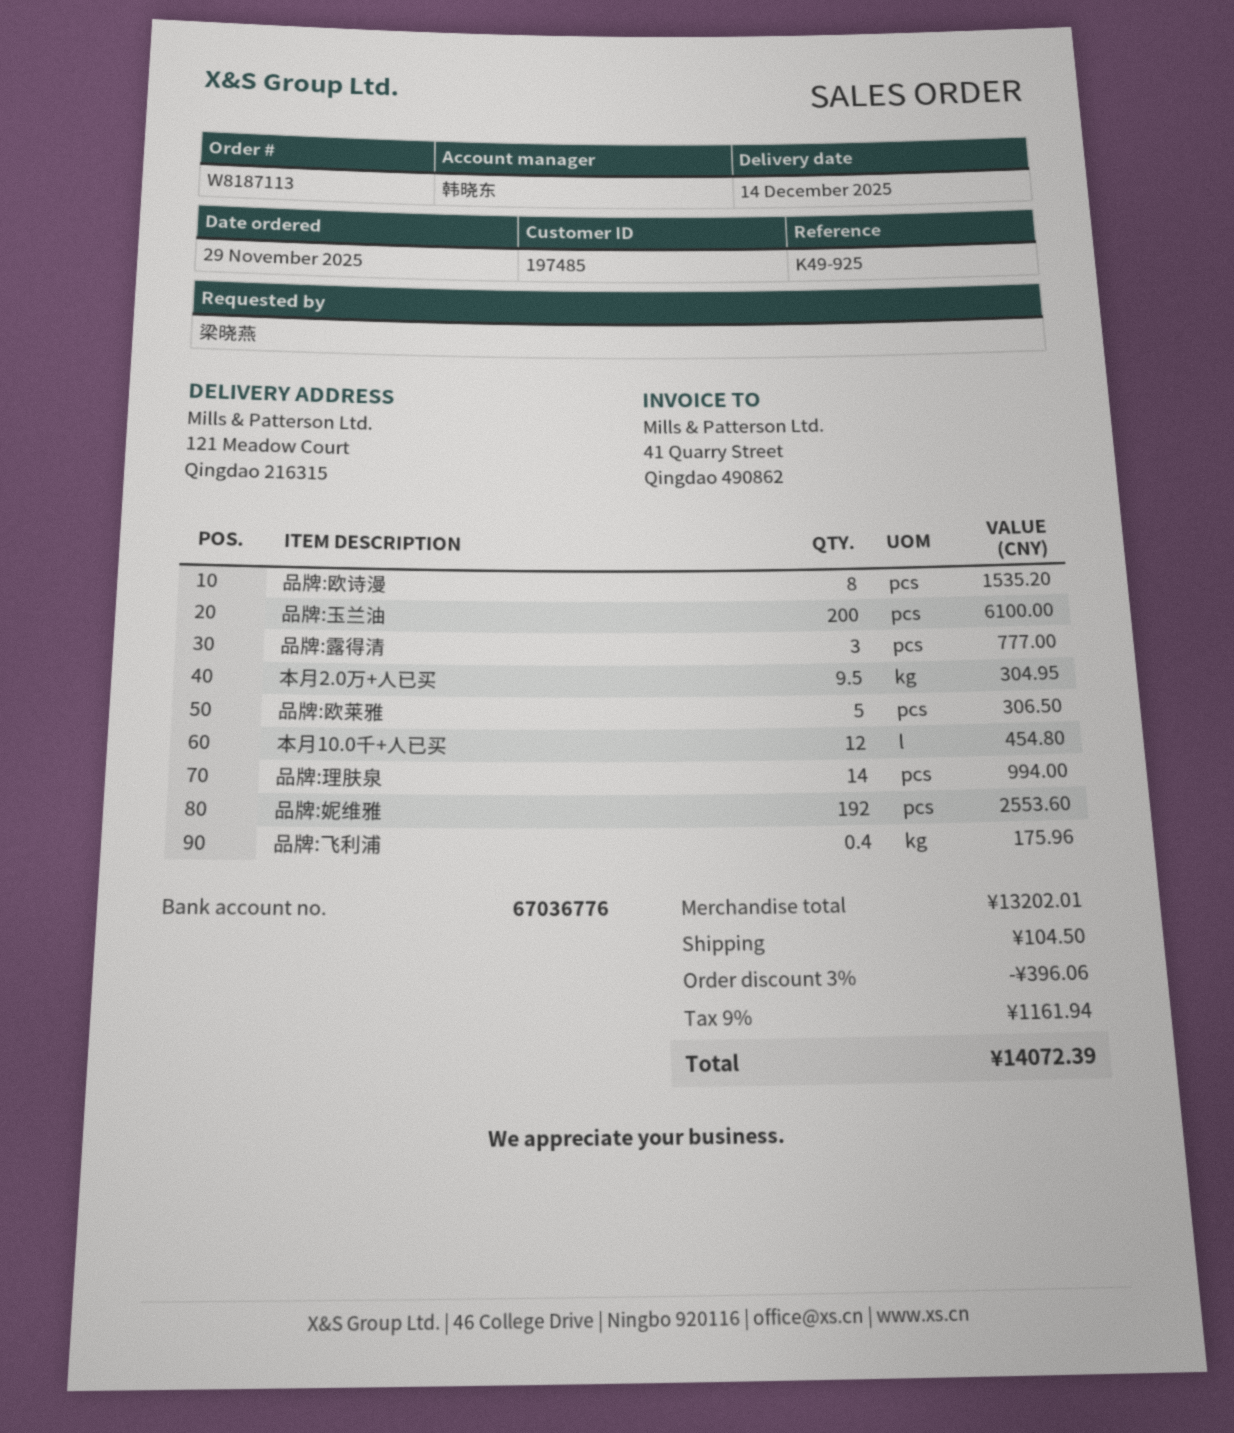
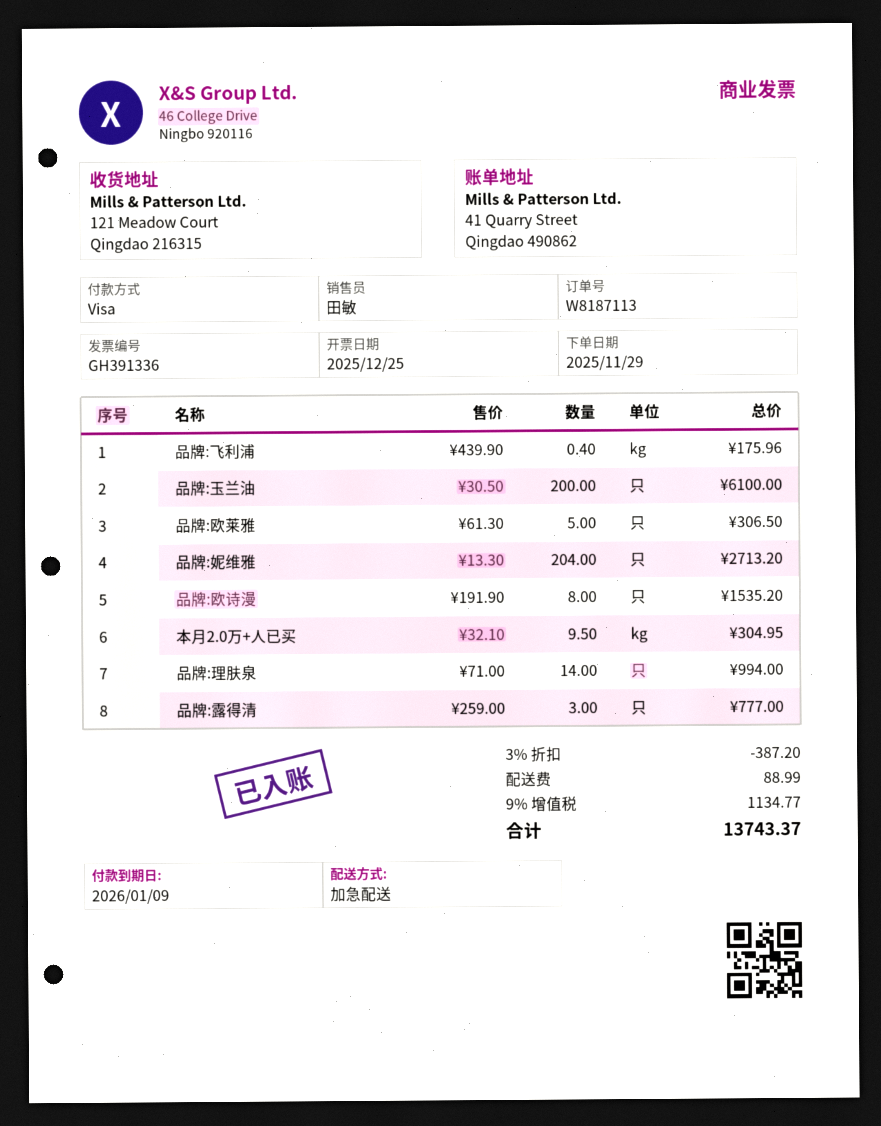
sales rep: 韩晓东 -> 田敏
本月10.0千+人已买: 12 for 454.80 -> none
品牌:妮维雅: 192 for 2553.60 -> 204 for 2713.20
discount: 3% = 396.06 -> 3% = 387.20
shipping: 104.50 -> 88.99
tax: 9% = 1161.94 -> 9% = 1134.77
total: 14072.39 -> 13743.37

